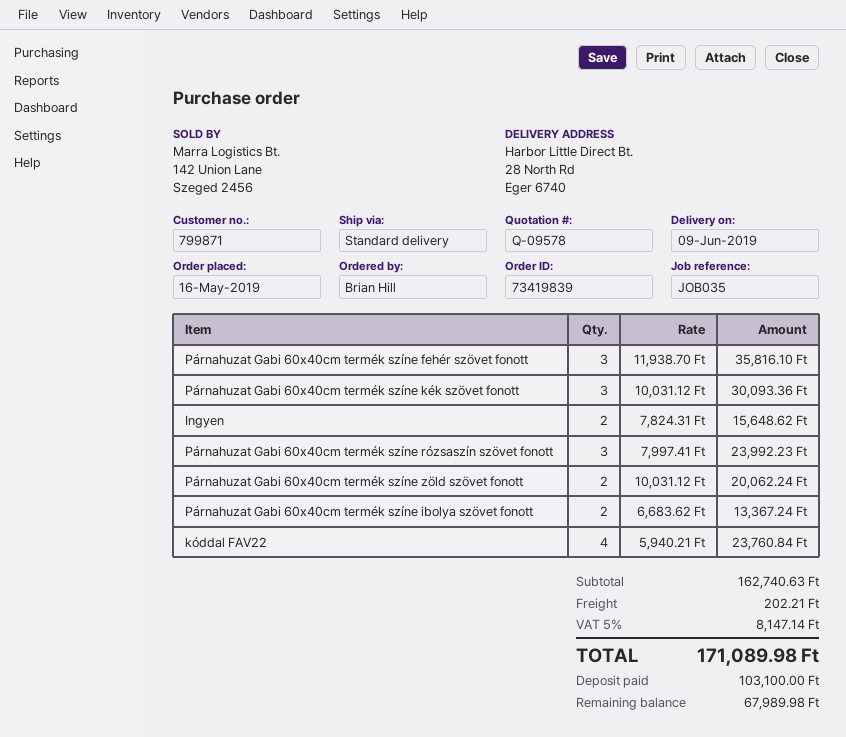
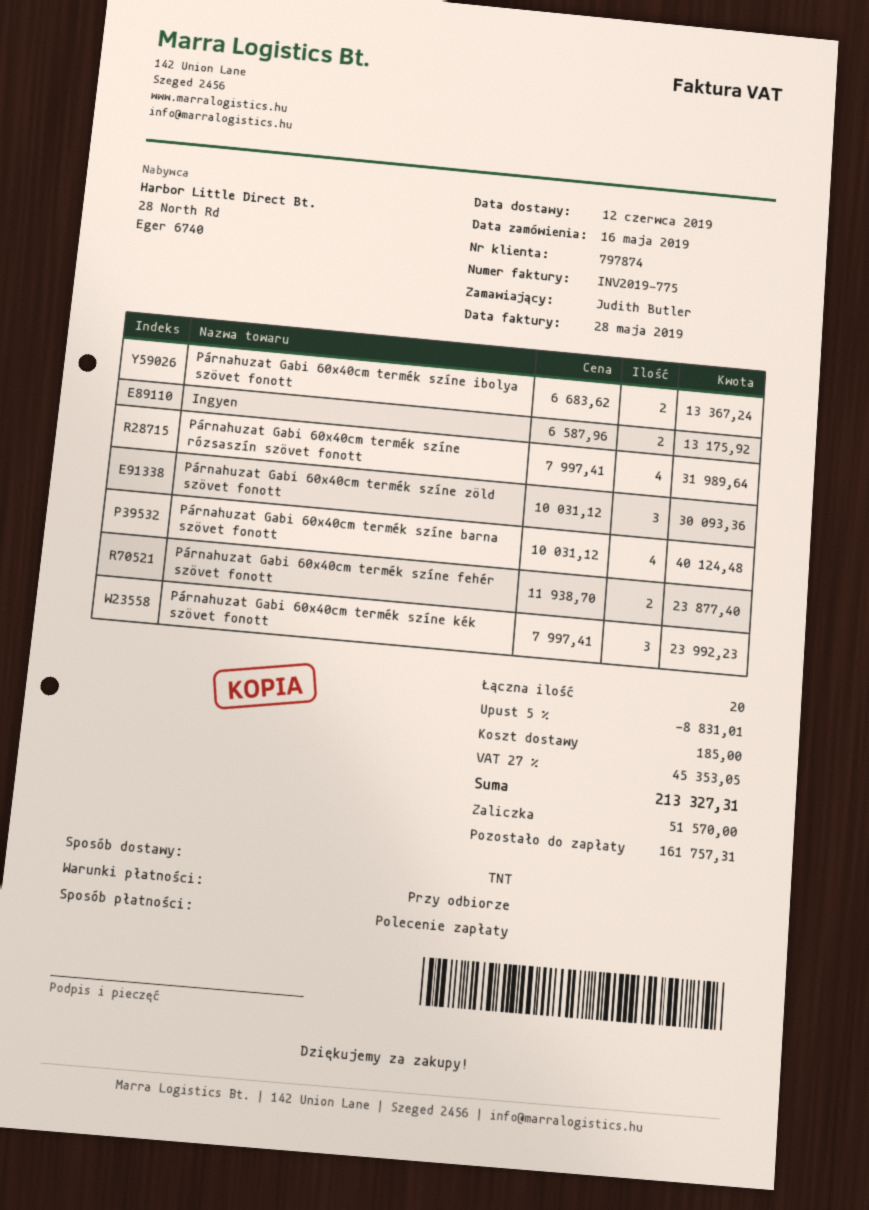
delivery date: 2019-06-09 -> 2019-06-12
customer number: 799871 -> 797874
ordered by: Brian Hill -> Judith Butler
shipping method: standard -> TNT
Párnahuzat Gabi 60x40cm termék színe fehér szövet fonott: 3 x 11938.70 = 35816.10 -> 2 x 11938.70 = 23877.40
Párnahuzat Gabi 60x40cm termék színe kék szövet fonott: 3 x 10031.12 = 30093.36 -> 3 x 7997.41 = 23992.23
Ingyen: 2 x 7824.31 = 15648.62 -> 2 x 6587.96 = 13175.92
Párnahuzat Gabi 60x40cm termék színe rózsaszín szövet fonott: 3 x 7997.41 = 23992.23 -> 4 x 7997.41 = 31989.64
Párnahuzat Gabi 60x40cm termék színe zöld szövet fonott: 2 x 10031.12 = 20062.24 -> 3 x 10031.12 = 30093.36
kóddal FAV22: 4 x 5940.21 = 23760.84 -> none
Párnahuzat Gabi 60x40cm termék színe barna szövet fonott: none -> 4 x 10031.12 = 40124.48
discount: none -> 5% = 8831.01
shipping: 202.21 -> 185.00
tax: 5% = 8147.14 -> 27% = 45353.05
total: 171089.98 -> 213327.31
deposit: 103100.00 -> 51570.00
balance: 67989.98 -> 161757.31

